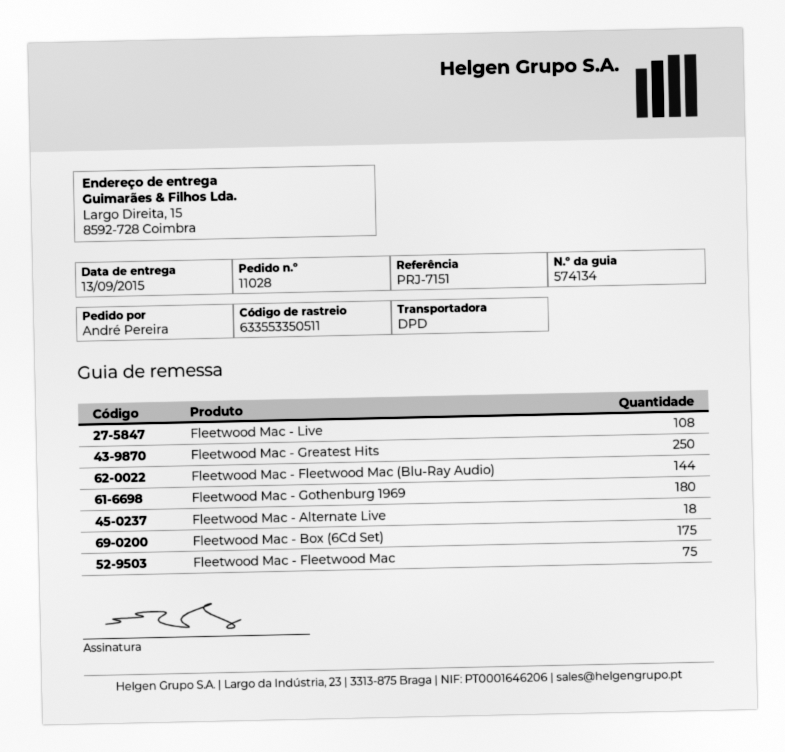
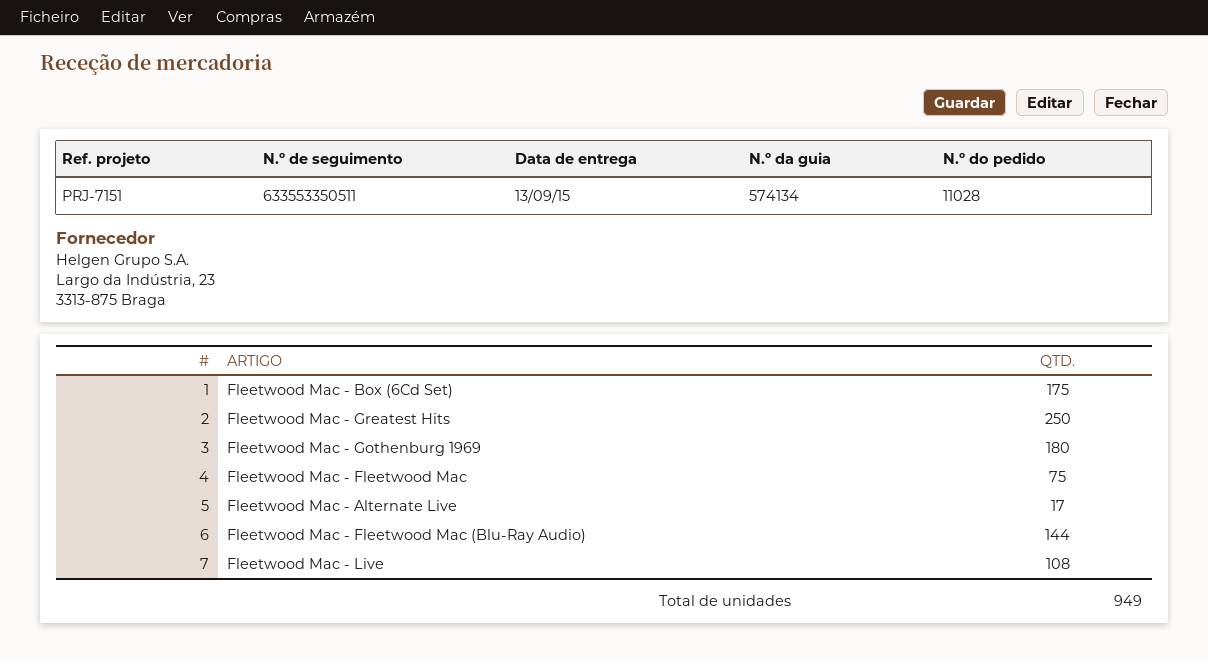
Fleetwood Mac - Alternate Live: 18 -> 17

